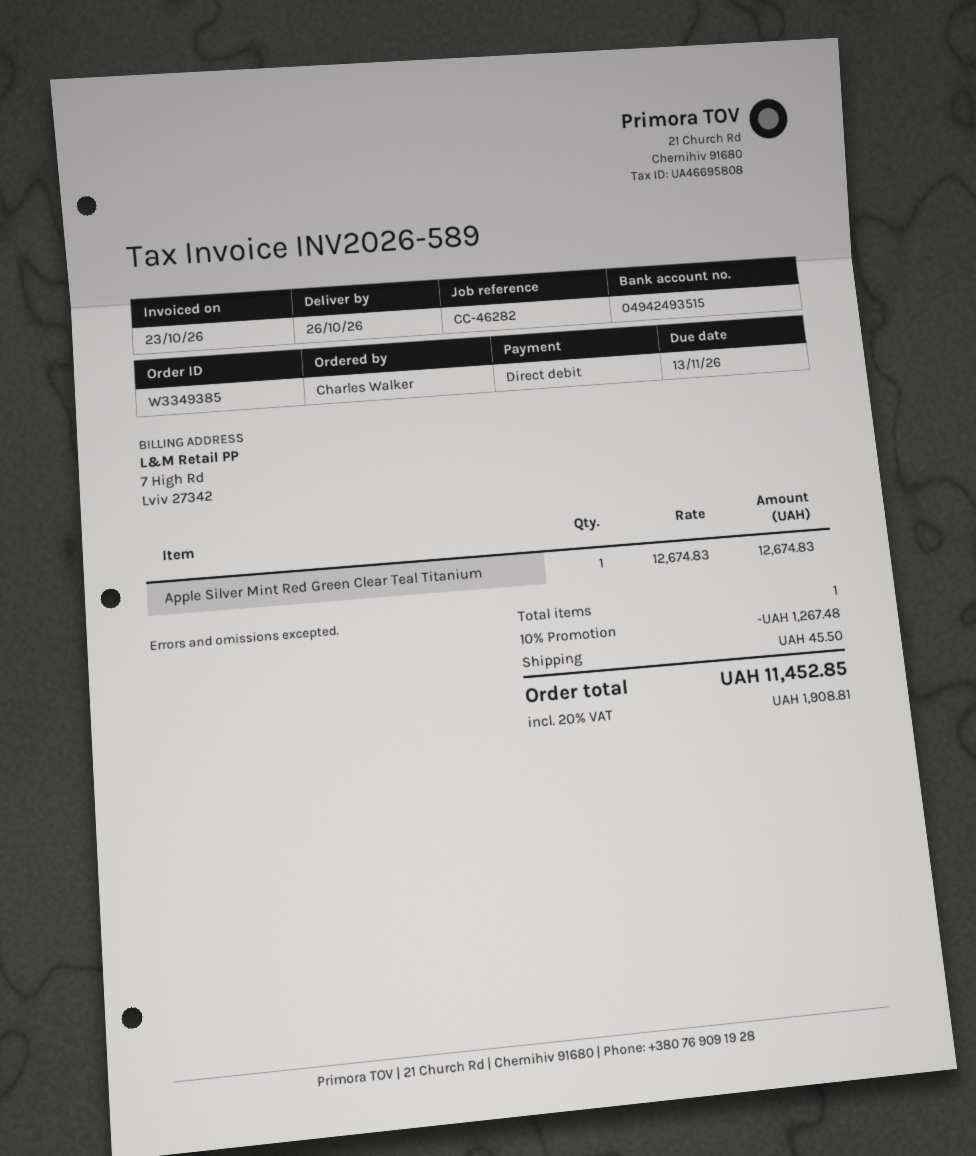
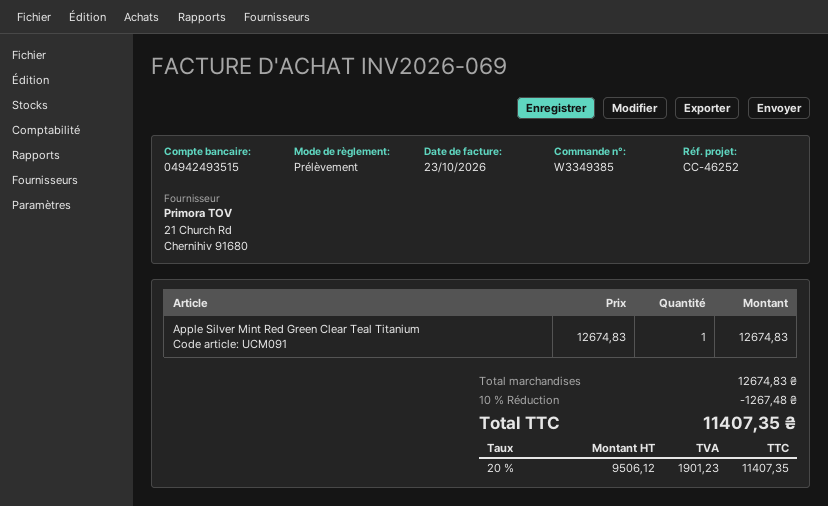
invoice number: INV2026-589 -> INV2026-069
reference: CC-46282 -> CC-46252
shipping: 45.50 -> none
tax: 20% = 1908.81 -> 20% = 1901.23
total: 11452.85 -> 11407.35

